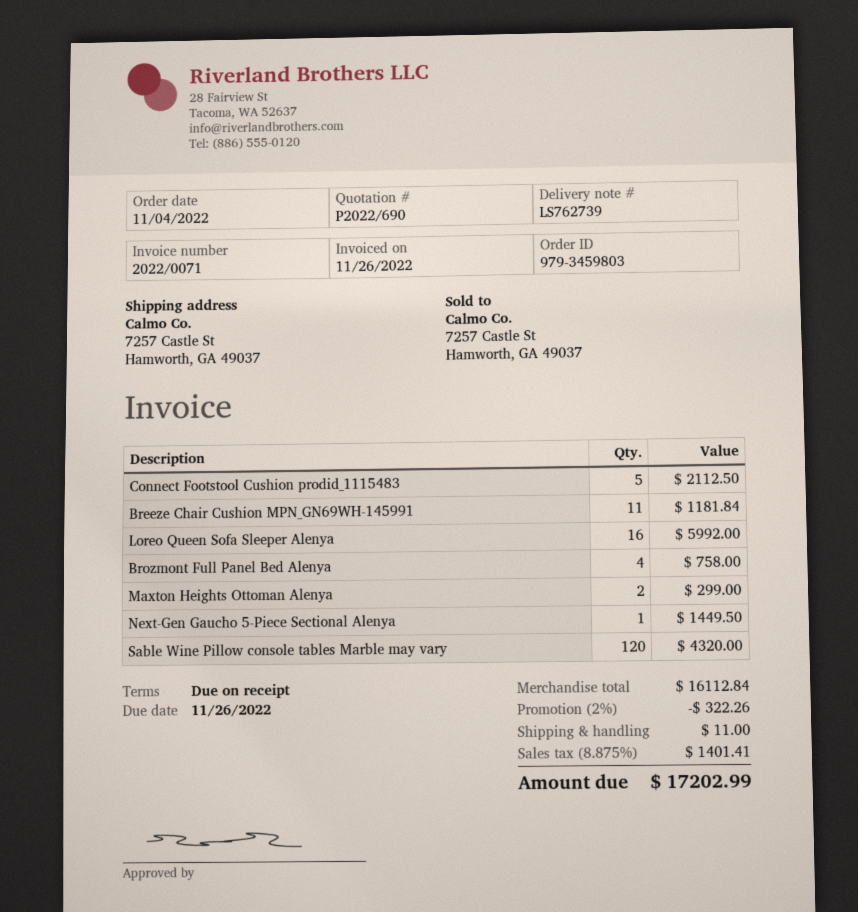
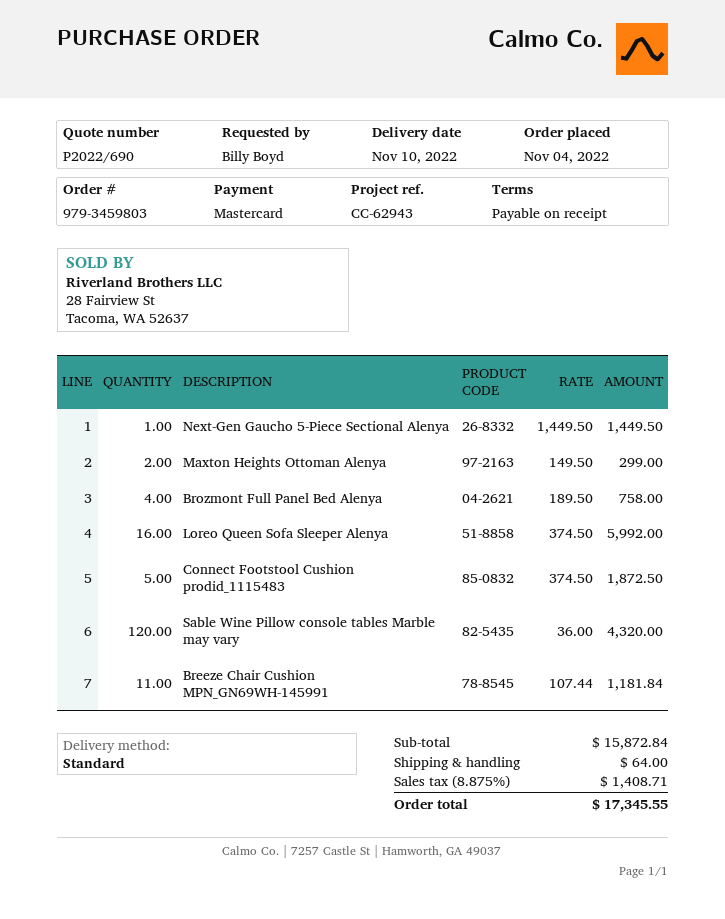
Connect Footstool Cushion prodid_1115483: 5 for 2112.50 -> 5 for 1872.50
subtotal: 16112.84 -> 15872.84
discount: 2% = 322.26 -> none
shipping: 11.00 -> 64.00
tax: 8.875% = 1401.41 -> 8.875% = 1408.71
total: 17202.99 -> 17345.55

